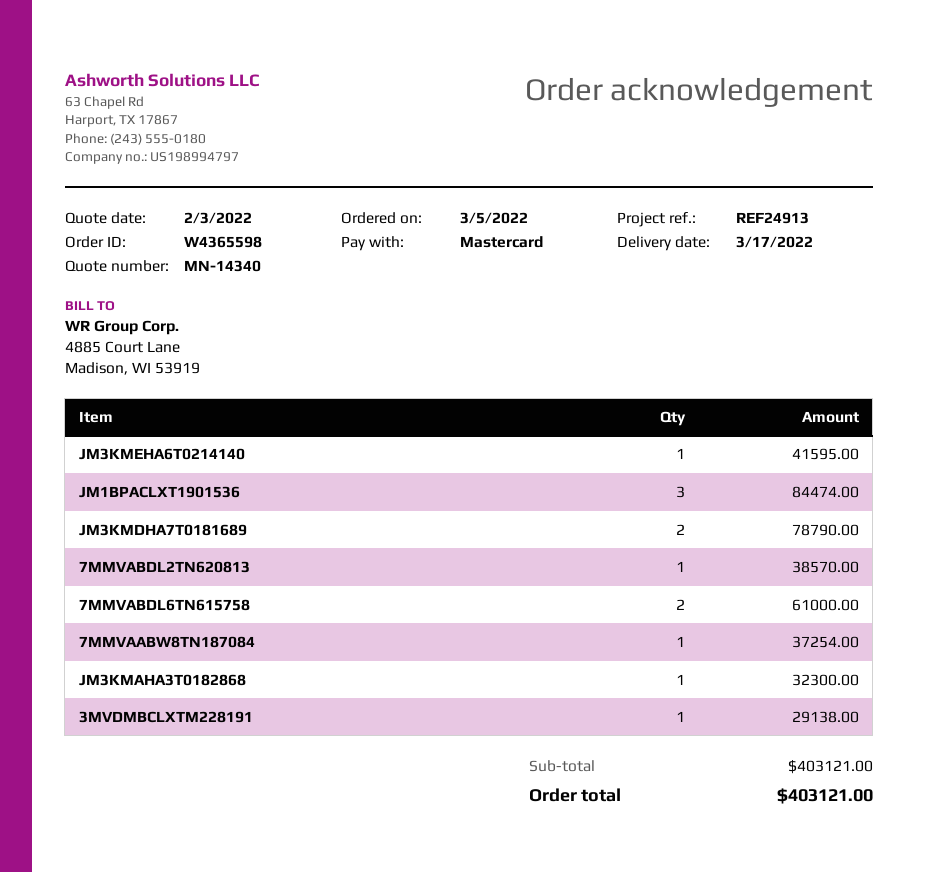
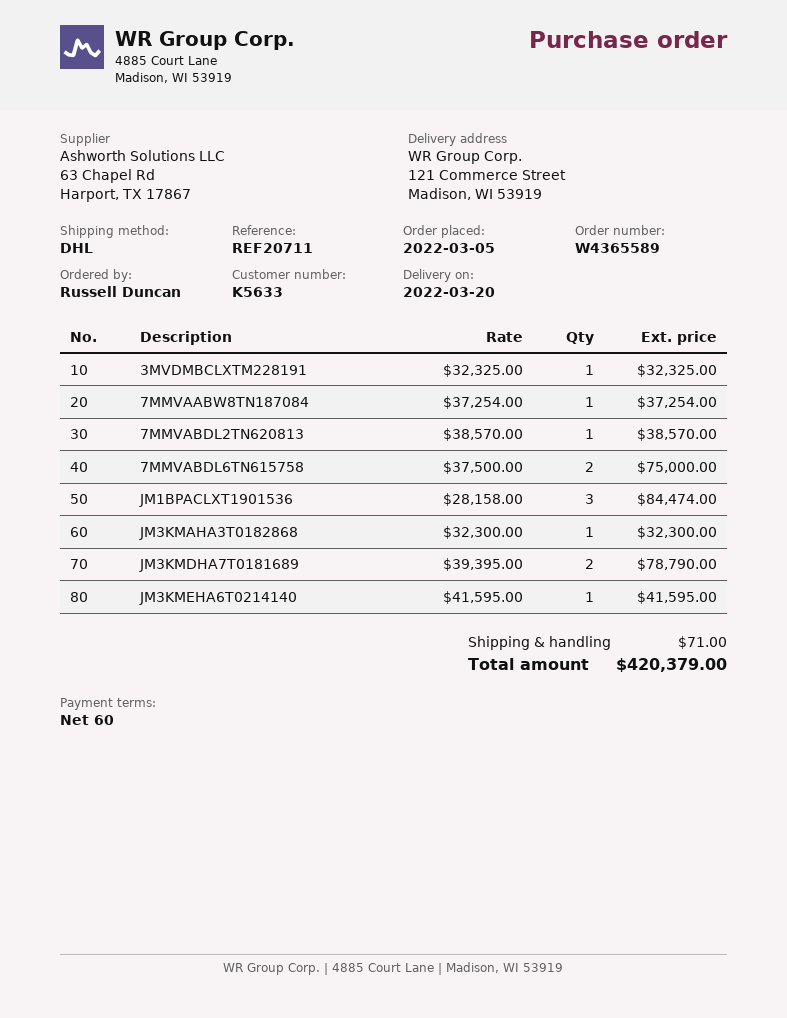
order number: W4365598 -> W4365589
delivery date: 2022-03-17 -> 2022-03-20
reference: REF24913 -> REF20711
7MMVABDL6TN615758: 2 for 61000.00 -> 2 for 75000.00
3MVDMBCLXTM228191: 1 for 29138.00 -> 1 for 32325.00
shipping: none -> 71.00
total: 403121.00 -> 420379.00

